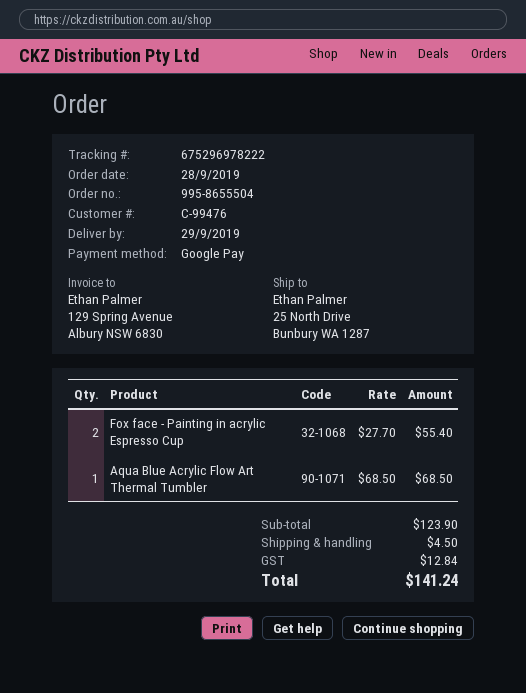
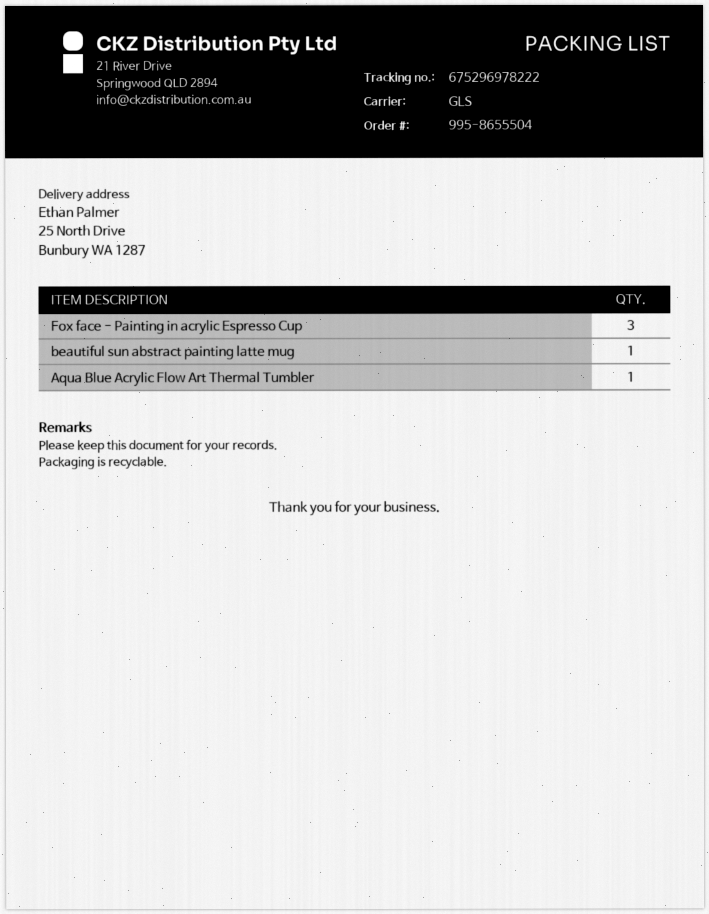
Fox face - Painting in acrylic Espresso Cup: 2 -> 3
beautiful sun abstract painting latte mug: none -> 1

